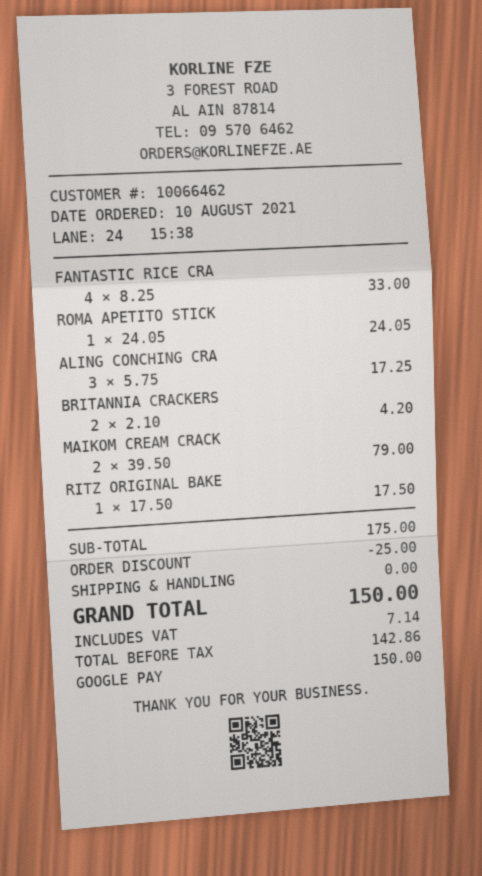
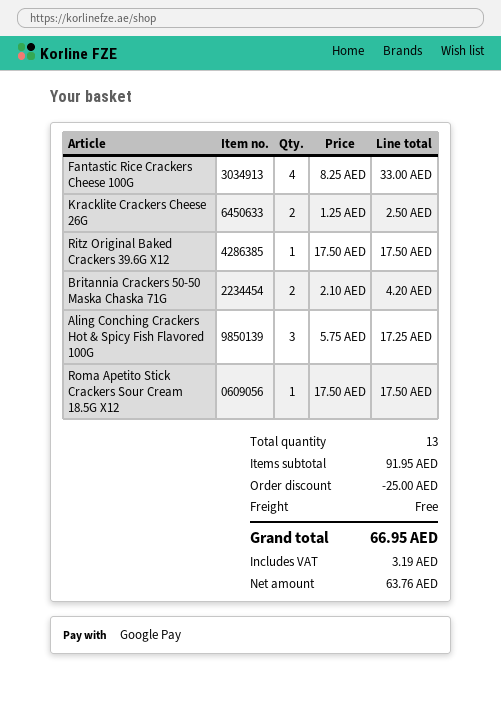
ROMA APETITO STICK: 1 x 24.05 = 24.05 -> 1 x 17.50 = 17.50
MAIKOM CREAM CRACK: 2 x 39.50 = 79.00 -> none
Kracklite Crackers Cheese 26G: none -> 2 x 1.25 = 2.50
subtotal: 175.00 -> 91.95
net: 142.86 -> 63.76
tax: 7.14 -> 3.19
total: 150.00 -> 66.95

